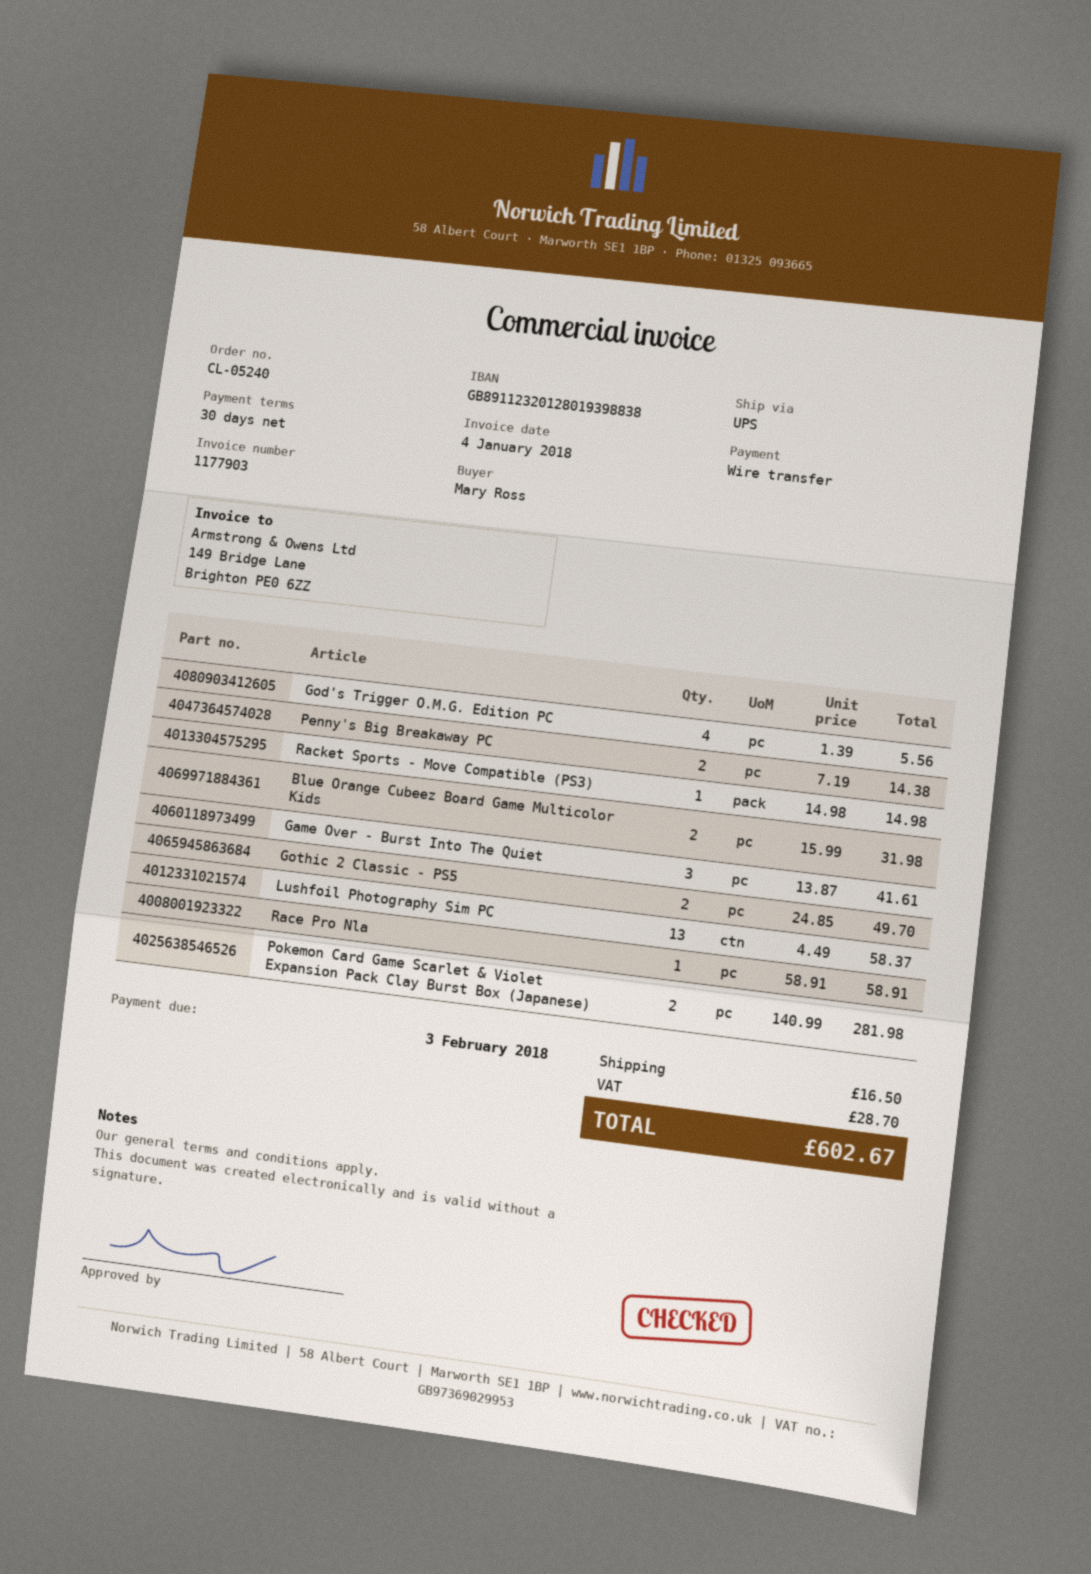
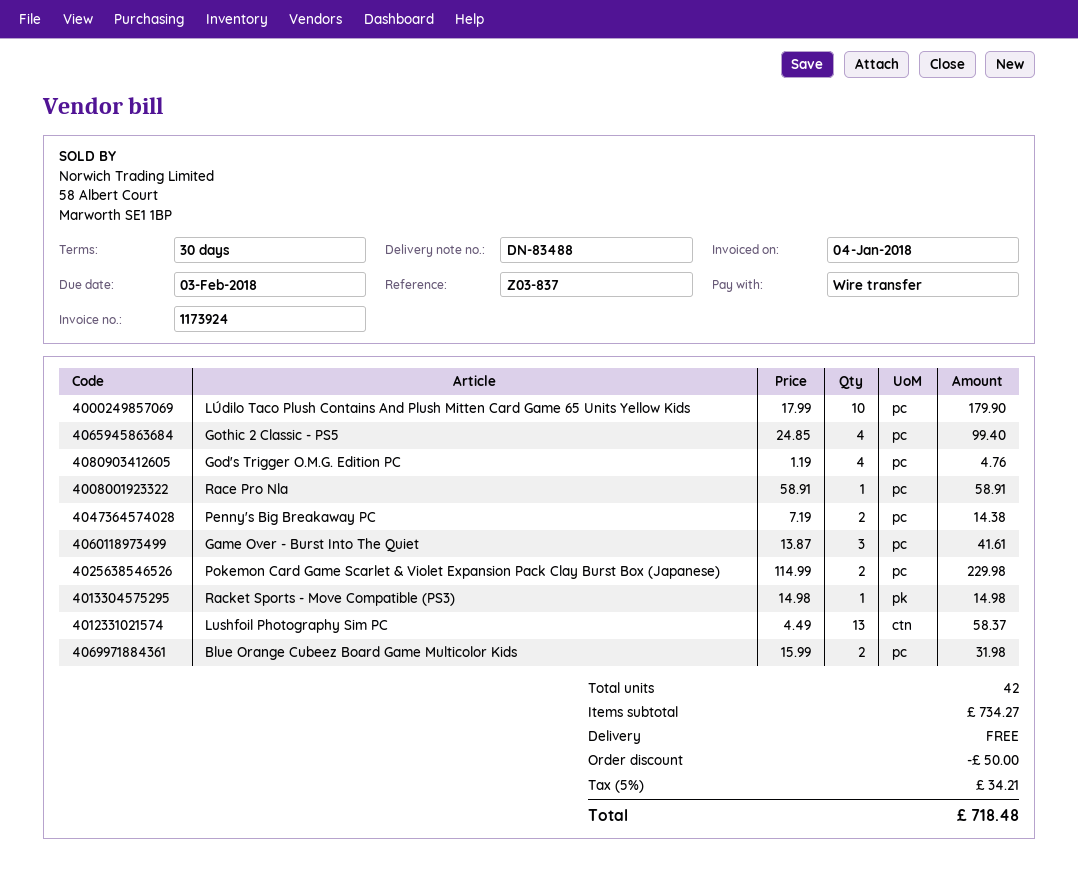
invoice number: 1177903 -> 1173924
God's Trigger O.M.G. Edition PC: 4 x 1.39 = 5.56 -> 4 x 1.19 = 4.76
Gothic 2 Classic - PS5: 2 x 24.85 = 49.70 -> 4 x 24.85 = 99.40
Pokemon Card Game Scarlet & Violet Expansion Pack Clay Burst Box (Japanese): 2 x 140.99 = 281.98 -> 2 x 114.99 = 229.98
LÚdilo Taco Plush Contains And Plush Mitten Card Game 65 Units Yellow Kids: none -> 10 x 17.99 = 179.90
discount: none -> 50.00
shipping: 16.50 -> 0.00
tax: 28.70 -> 34.21
total: 602.67 -> 718.48

